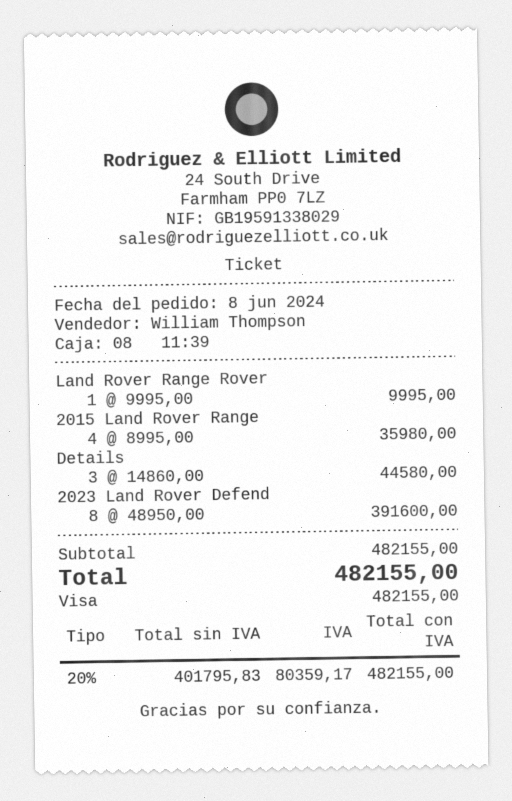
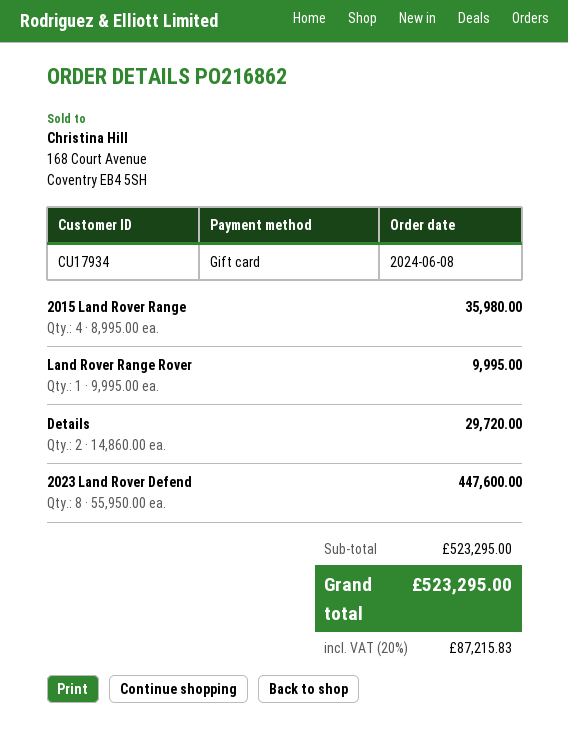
payment method: Visa -> gift card
Details: 3 x 14860.00 = 44580.00 -> 2 x 14860.00 = 29720.00
2023 Land Rover Defend: 8 x 48950.00 = 391600.00 -> 8 x 55950.00 = 447600.00
subtotal: 482155.00 -> 523295.00
tax: 20% = 80359.17 -> 20% = 87215.83
total: 482155.00 -> 523295.00

